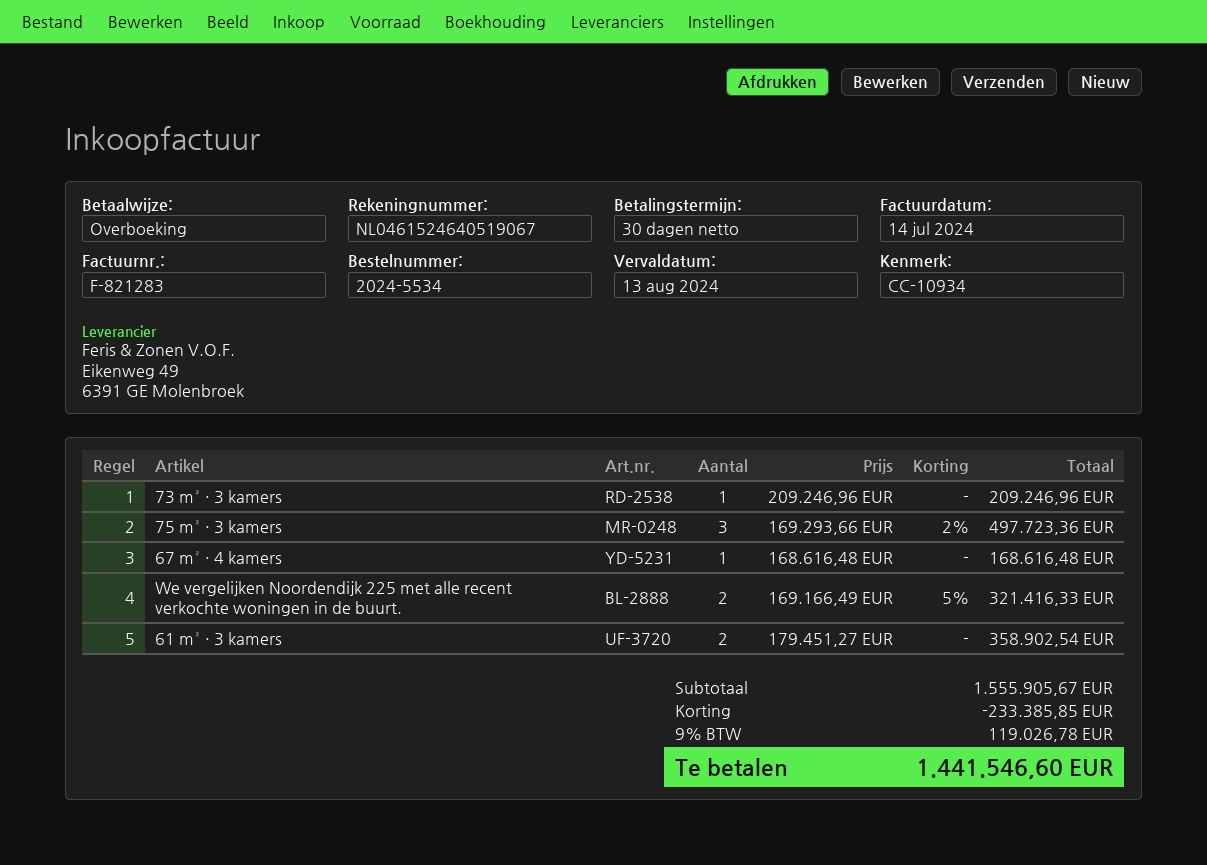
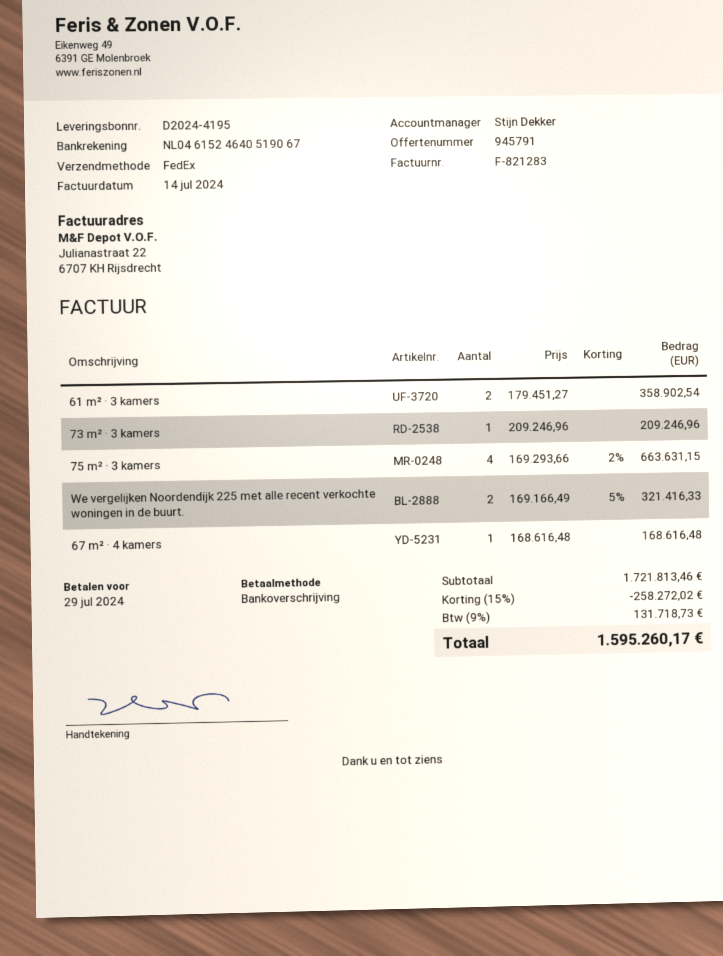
due date: 2024-08-13 -> 2024-07-29
75 m² · 3 kamers: 3 x 169293.66 - 2% = 497723.36 -> 4 x 169293.66 - 2% = 663631.15
subtotal: 1555905.67 -> 1721813.46
discount: 233385.85 -> 258272.02
tax: 9% = 119026.78 -> 9% = 131718.73
total: 1441546.60 -> 1595260.17

